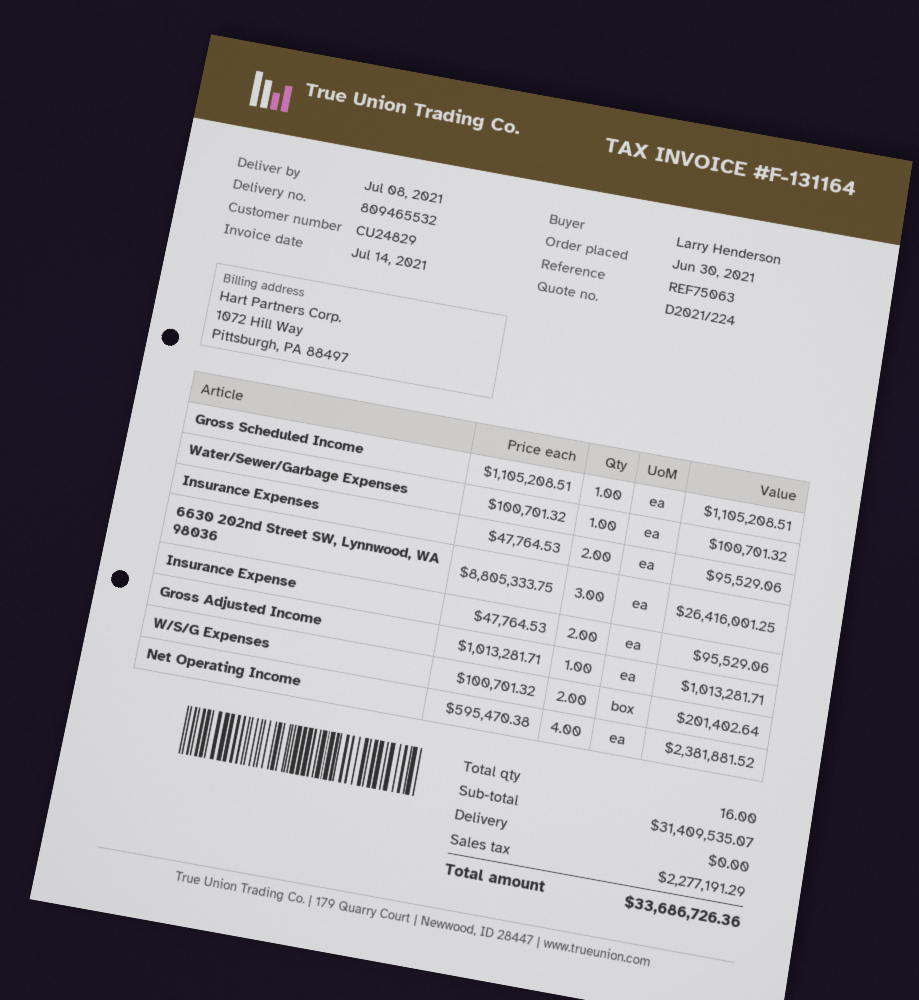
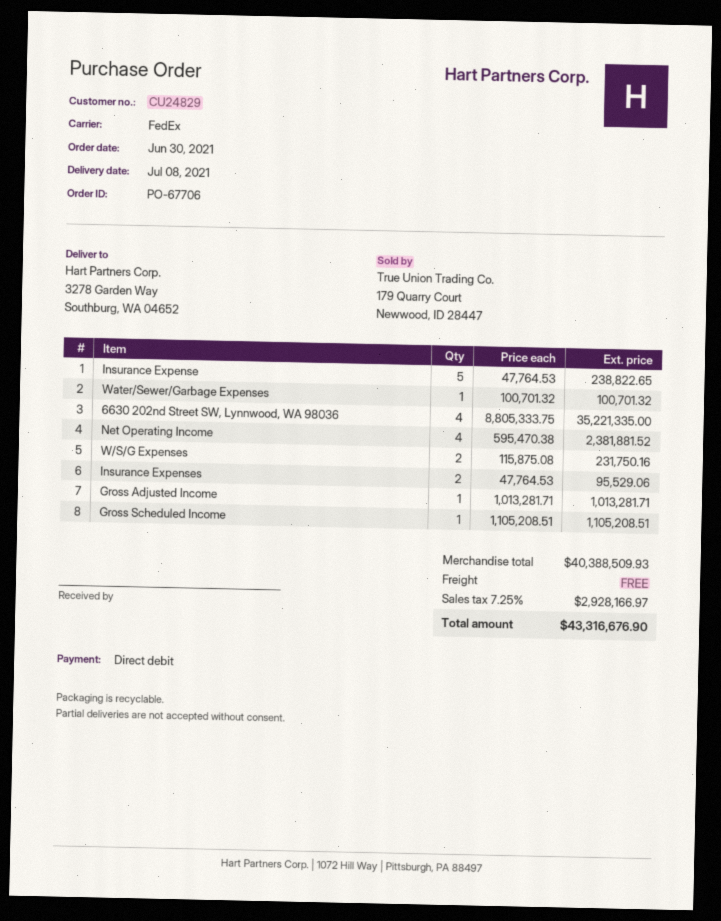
6630 202nd Street SW, Lynnwood, WA 98036: 3 x 8805333.75 = 26416001.25 -> 4 x 8805333.75 = 35221335.00
Insurance Expense: 2 x 47764.53 = 95529.06 -> 5 x 47764.53 = 238822.65
W/S/G Expenses: 2 x 100701.32 = 201402.64 -> 2 x 115875.08 = 231750.16
subtotal: 31409535.07 -> 40388509.93
tax: 2277191.29 -> 2928166.97
total: 33686726.36 -> 43316676.90

